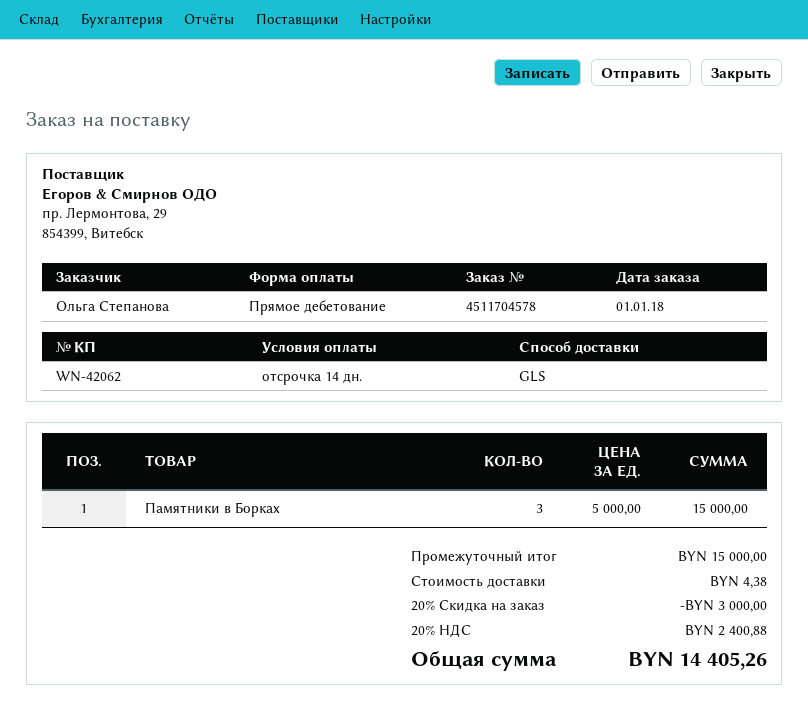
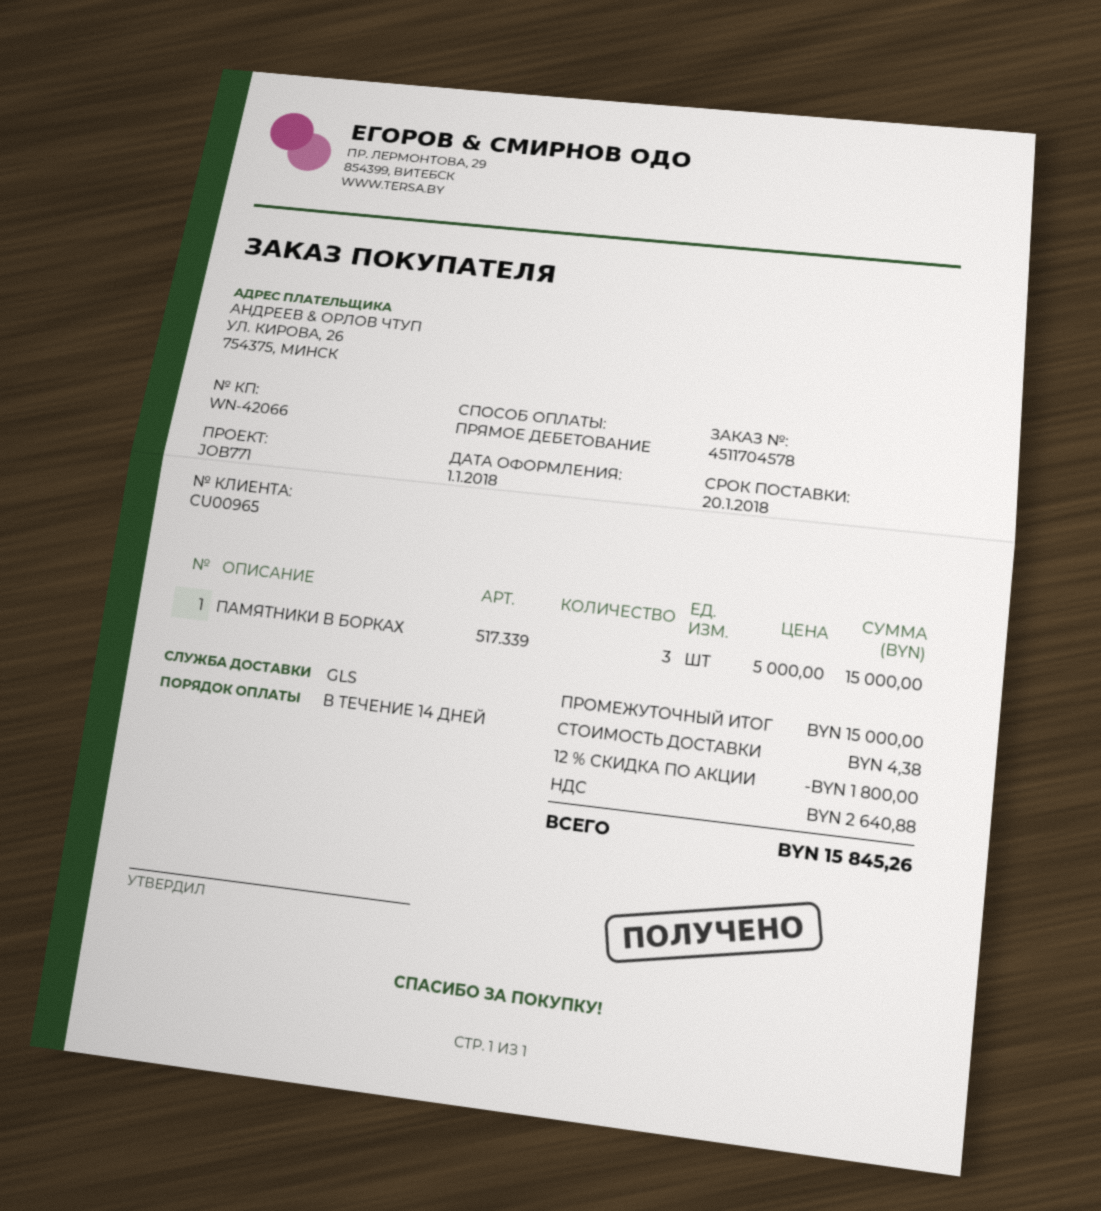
quote number: WN-42062 -> WN-42066
discount: 20% = 3000.00 -> 12% = 1800.00
tax: 2400.88 -> 2640.88
total: 14405.26 -> 15845.26

